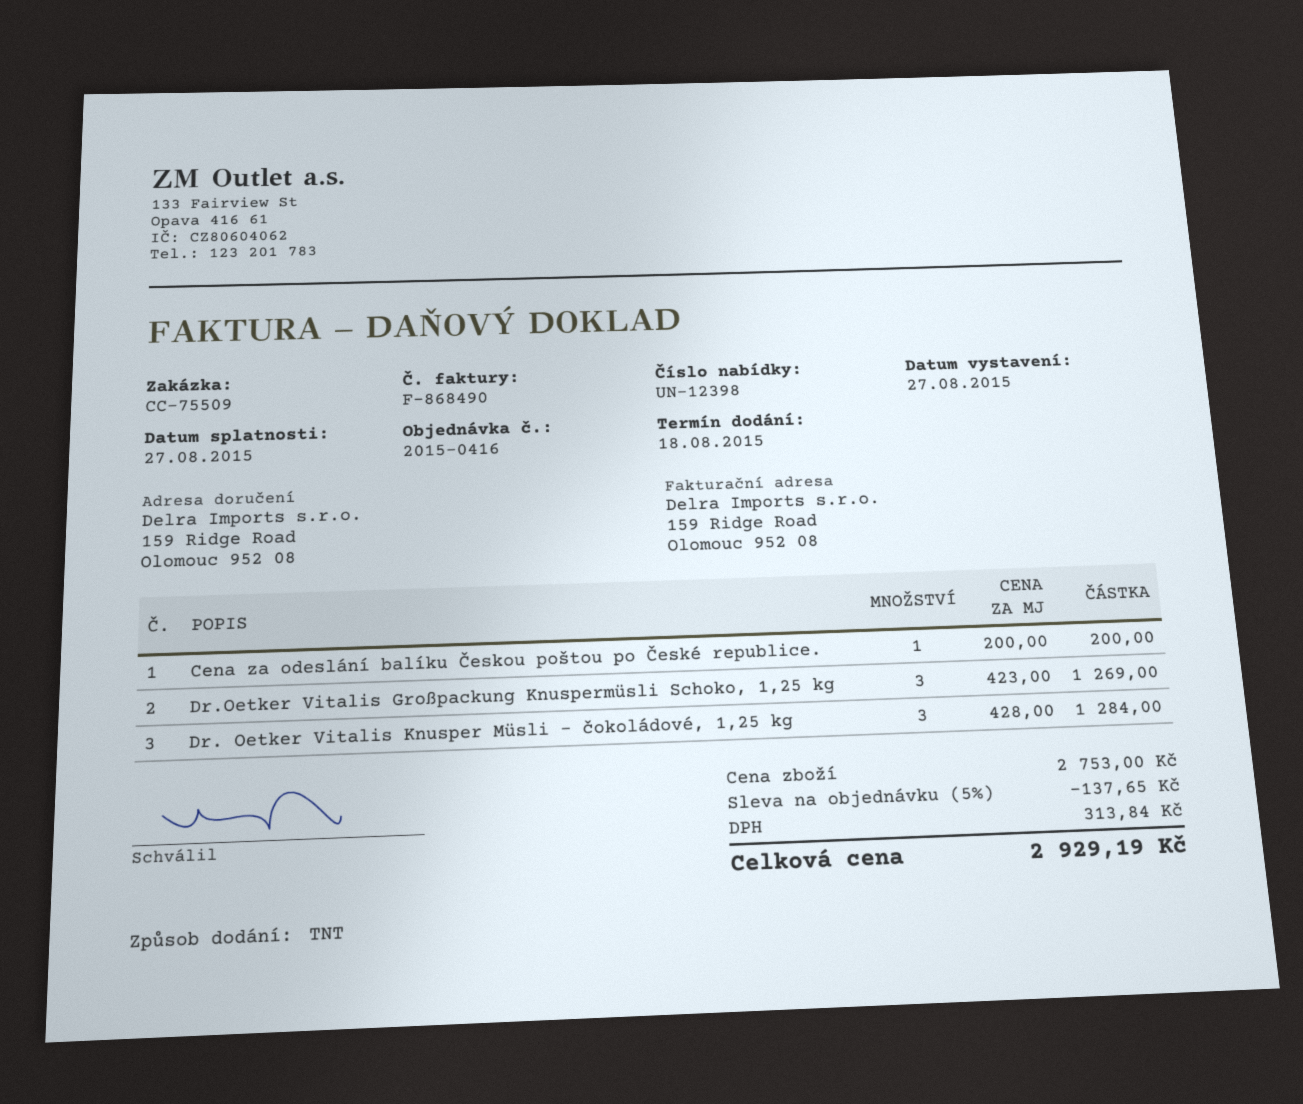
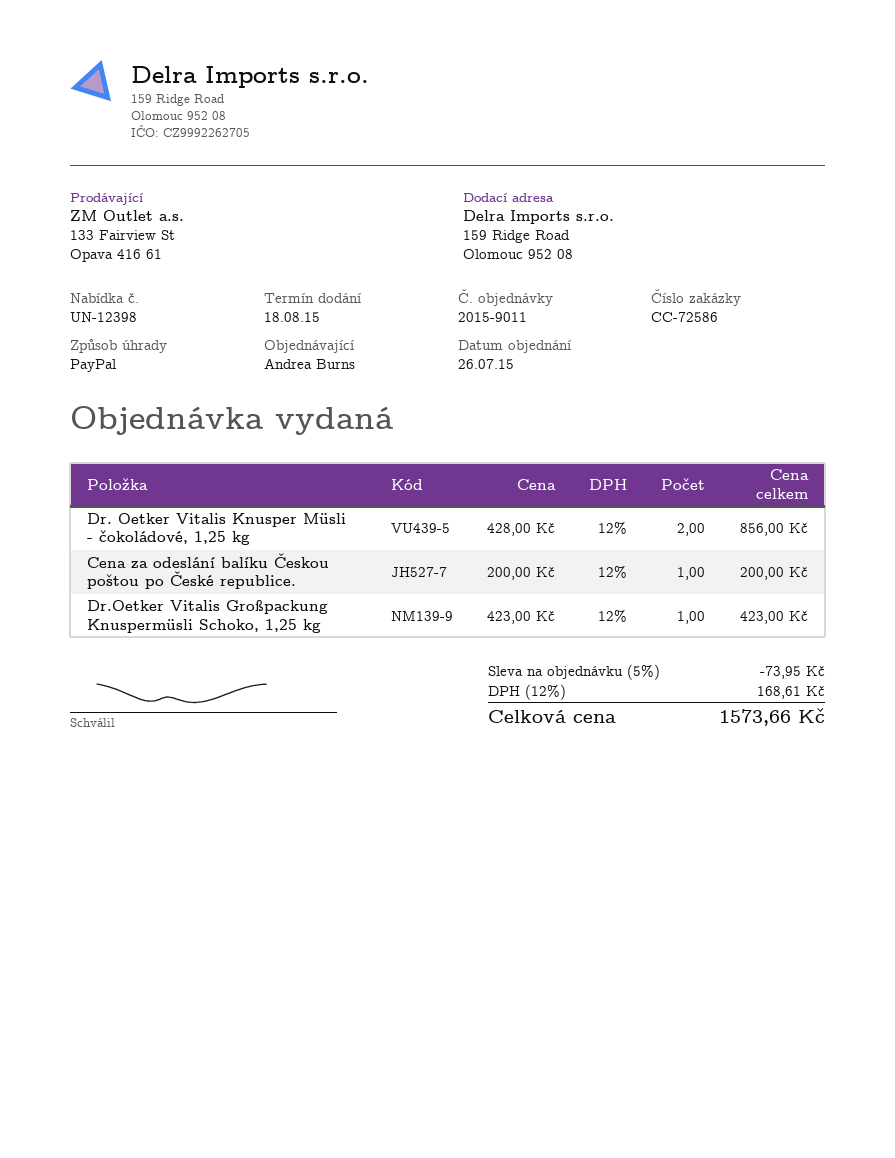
order number: 2015-0416 -> 2015-9011
reference: CC-75509 -> CC-72586
Dr.Oetker Vitalis Großpackung Knuspermüsli Schoko, 1,25 kg: 3 x 423.00 = 1269.00 -> 1 x 423.00 = 423.00
Dr. Oetker Vitalis Knusper Müsli - čokoládové, 1,25 kg: 3 x 428.00 = 1284.00 -> 2 x 428.00 = 856.00
discount: 5% = 137.65 -> 5% = 73.95
tax: 313.84 -> 168.61
total: 2929.19 -> 1573.66

